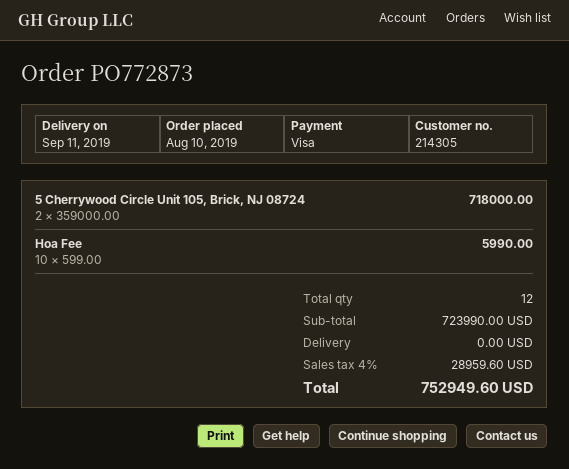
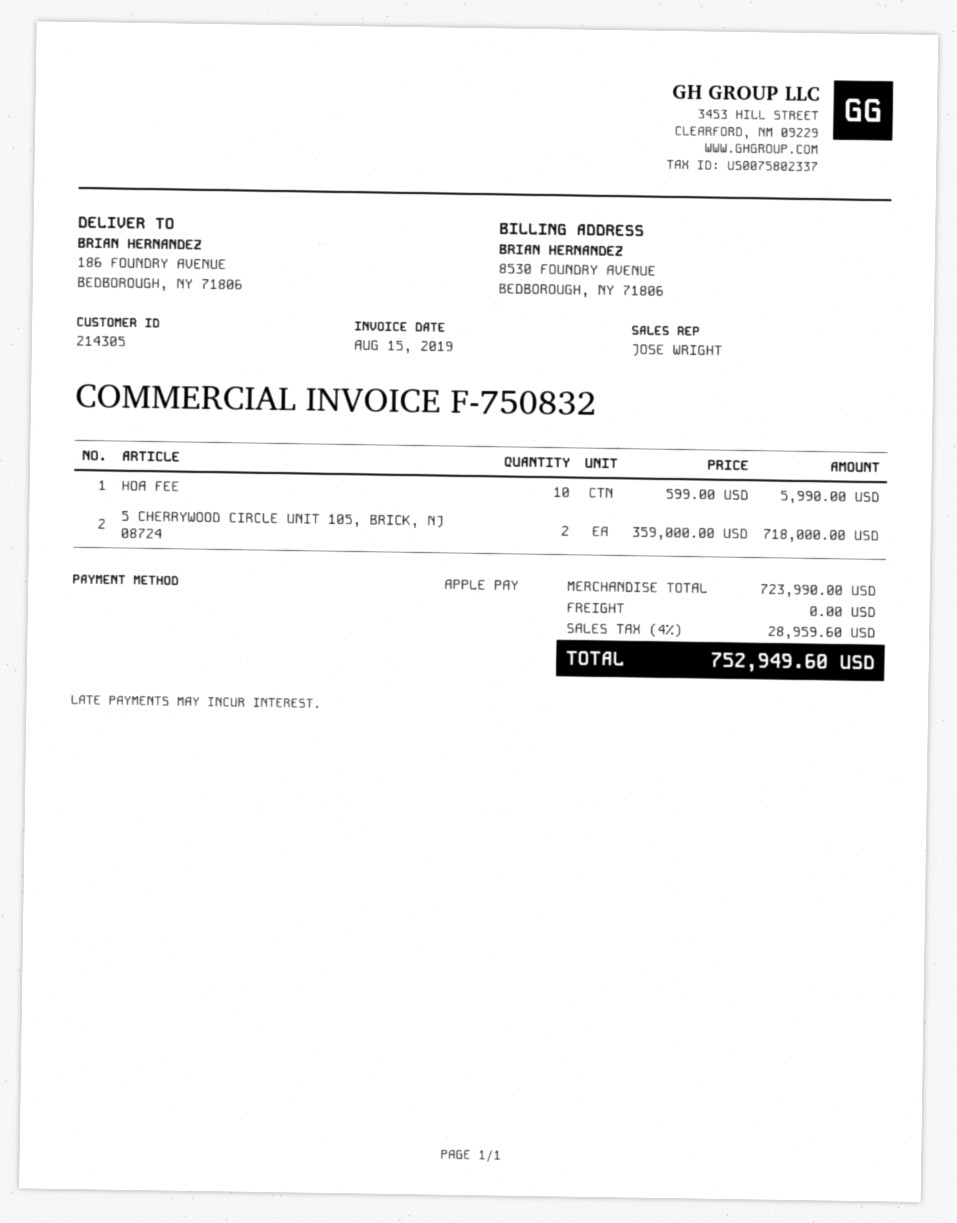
payment method: Visa -> Apple Pay

